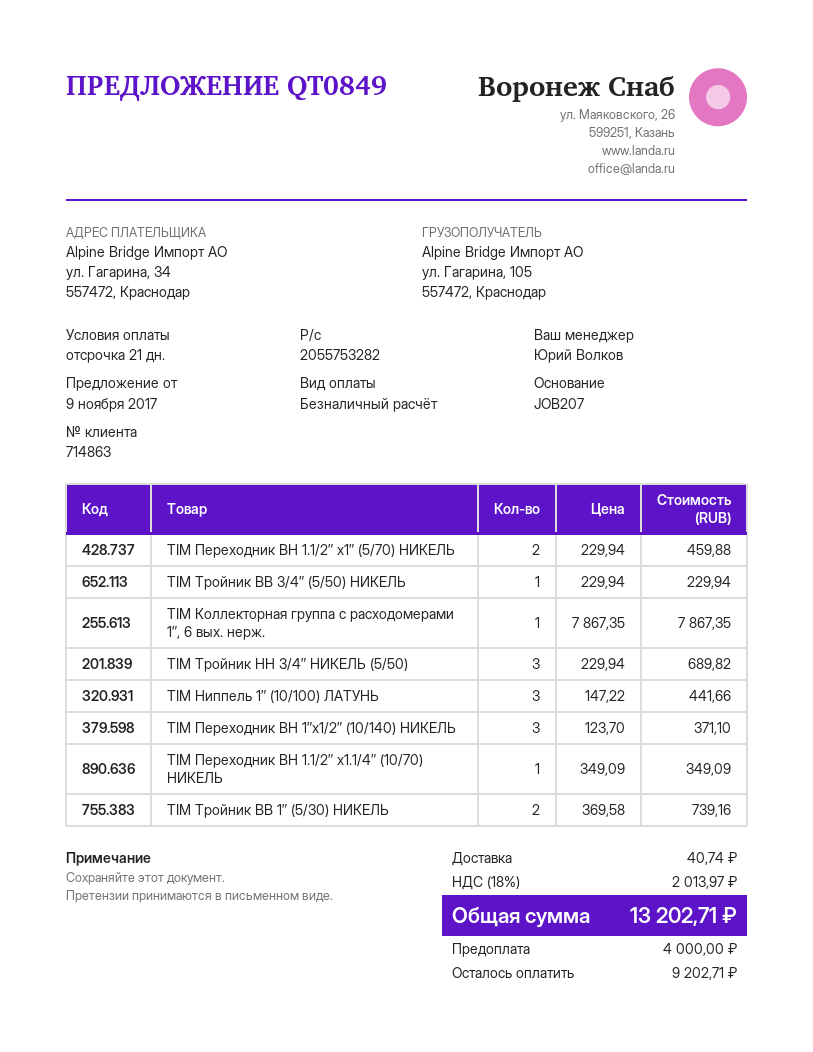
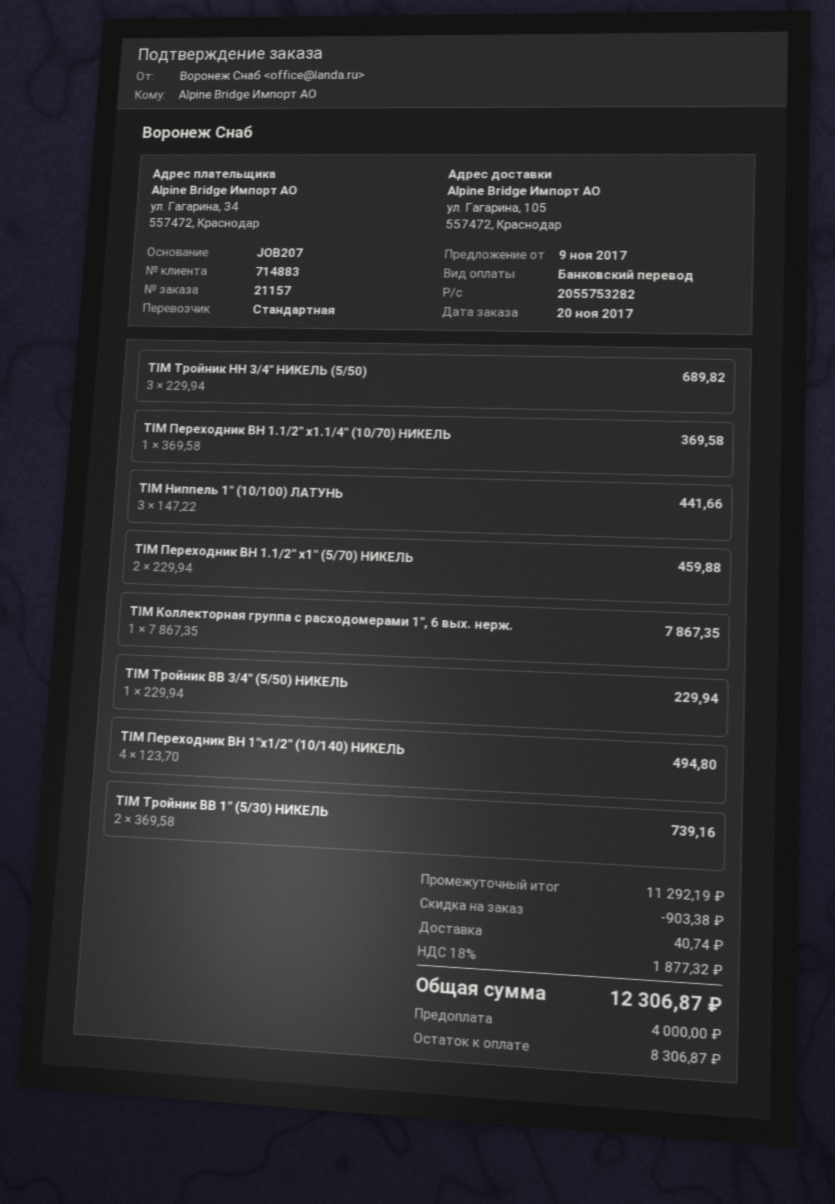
customer number: 714863 -> 714883
TIM Переходник ВН 1″x1/2″ (10/140) НИКЕЛЬ: 3 x 123.70 = 371.10 -> 4 x 123.70 = 494.80
TIM Переходник ВН 1.1/2″ х1.1/4″ (10/70) НИКЕЛЬ: 1 x 349.09 = 349.09 -> 1 x 369.58 = 369.58
discount: none -> 903.38
tax: 18% = 2013.97 -> 18% = 1877.32
total: 13202.71 -> 12306.87
balance: 9202.71 -> 8306.87

